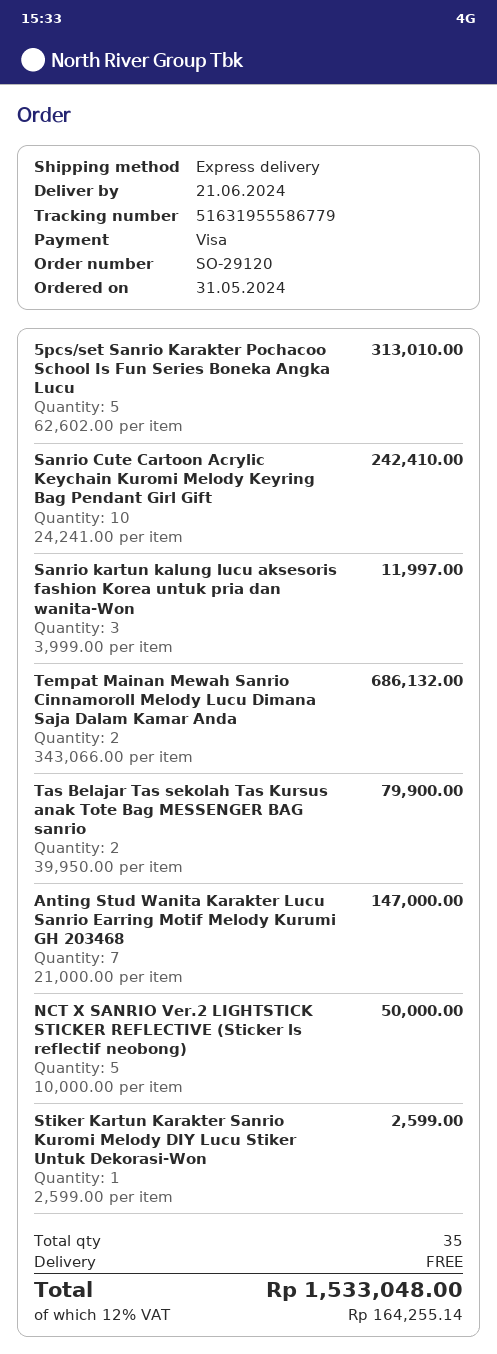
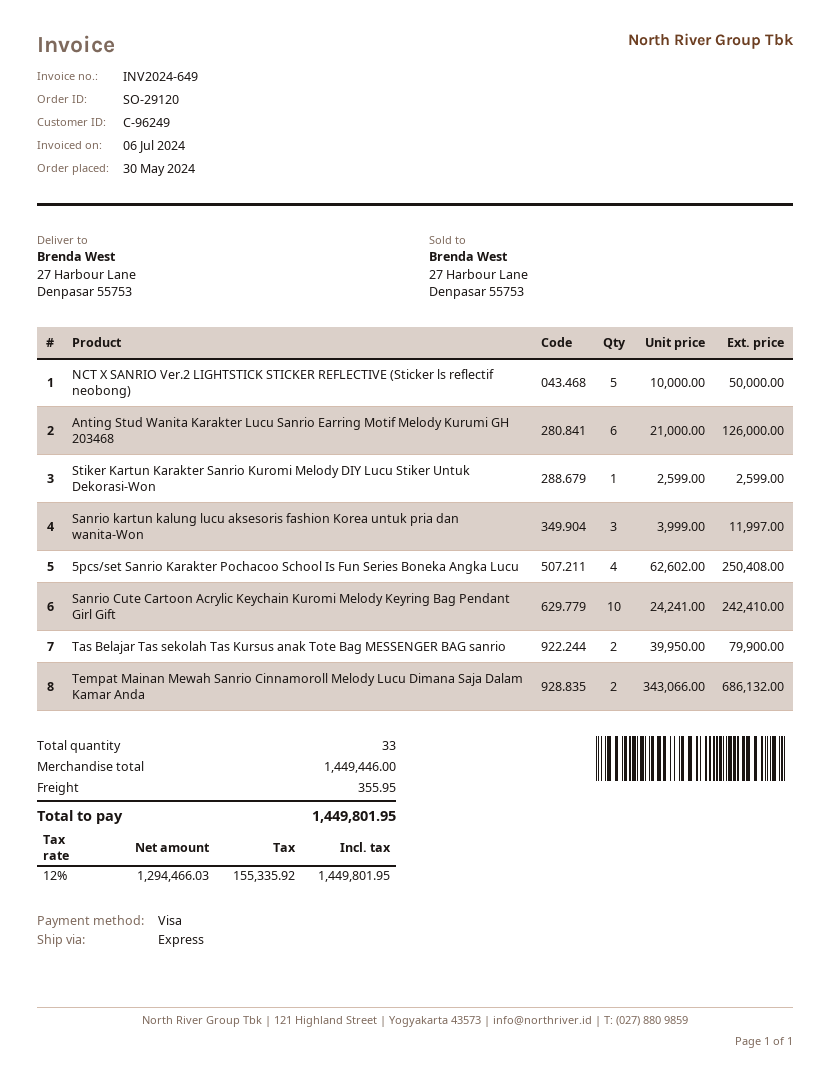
order date: 2024-05-31 -> 2024-05-30
5pcs/set Sanrio Karakter Pochacoo School Is Fun Series Boneka Angka Lucu: 5 x 62602.00 = 313010.00 -> 4 x 62602.00 = 250408.00
Anting Stud Wanita Karakter Lucu Sanrio Earring Motif Melody Kurumi GH 203468: 7 x 21000.00 = 147000.00 -> 6 x 21000.00 = 126000.00
total quantity: 35 -> 33
shipping: 0.00 -> 355.95
tax: 12% = 164255.14 -> 12% = 155335.92
total: 1533048.00 -> 1449801.95

